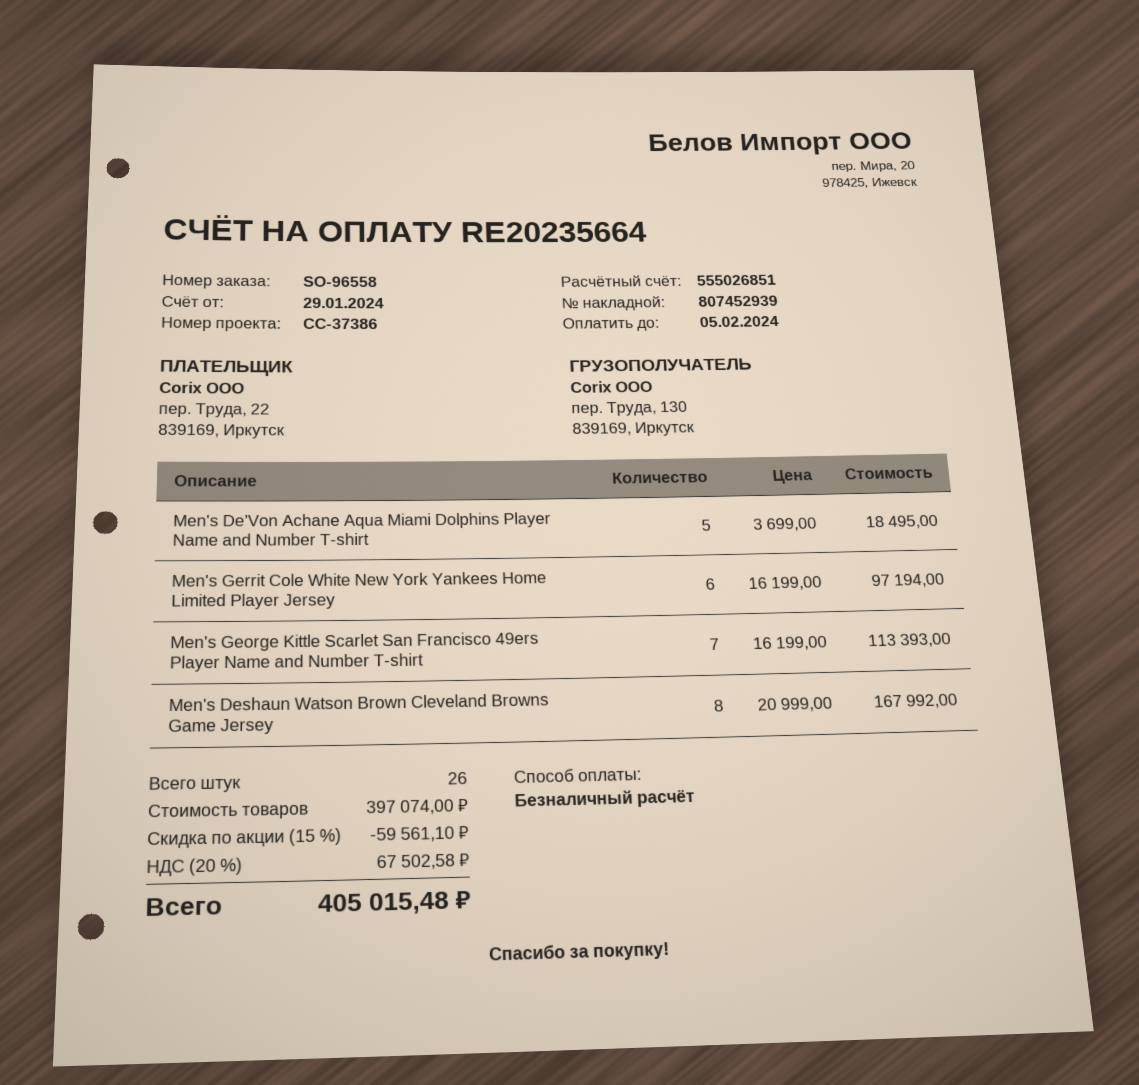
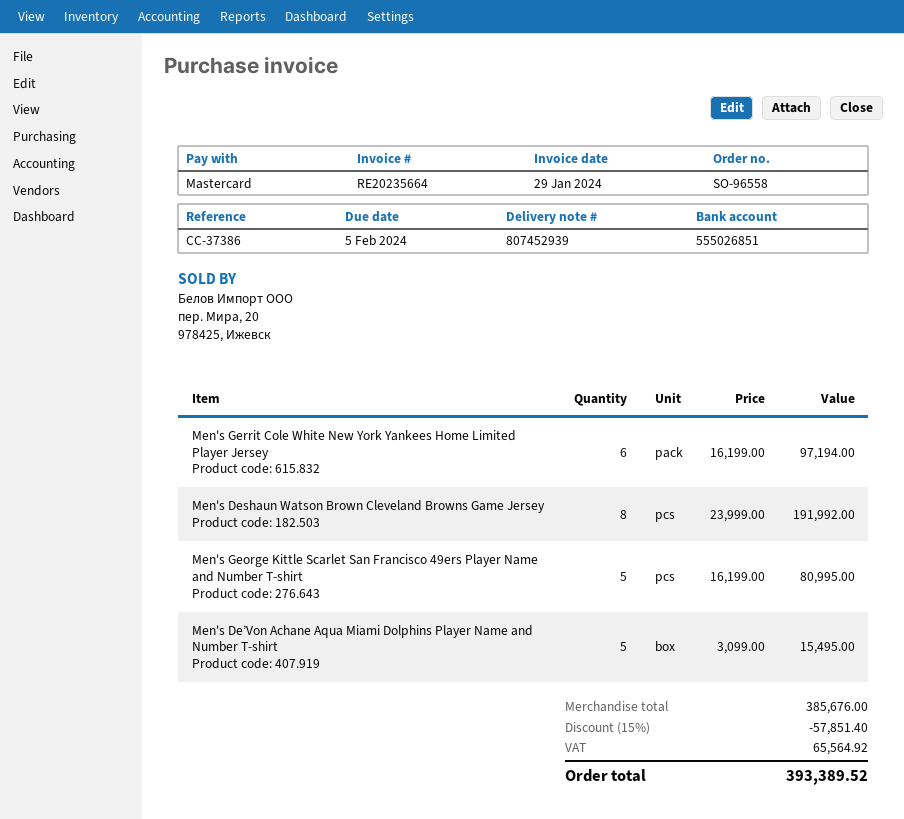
payment method: bank transfer -> Mastercard
Men's De’Von Achane Aqua Miami Dolphins Player Name and Number T-shirt: 5 x 3699.00 = 18495.00 -> 5 x 3099.00 = 15495.00
Men's George Kittle Scarlet San Francisco 49ers Player Name and Number T-shirt: 7 x 16199.00 = 113393.00 -> 5 x 16199.00 = 80995.00
Men's Deshaun Watson Brown Cleveland Browns Game Jersey: 8 x 20999.00 = 167992.00 -> 8 x 23999.00 = 191992.00
subtotal: 397074.00 -> 385676.00
discount: 15% = 59561.10 -> 15% = 57851.40
tax: 67502.58 -> 65564.92
total: 405015.48 -> 393389.52

